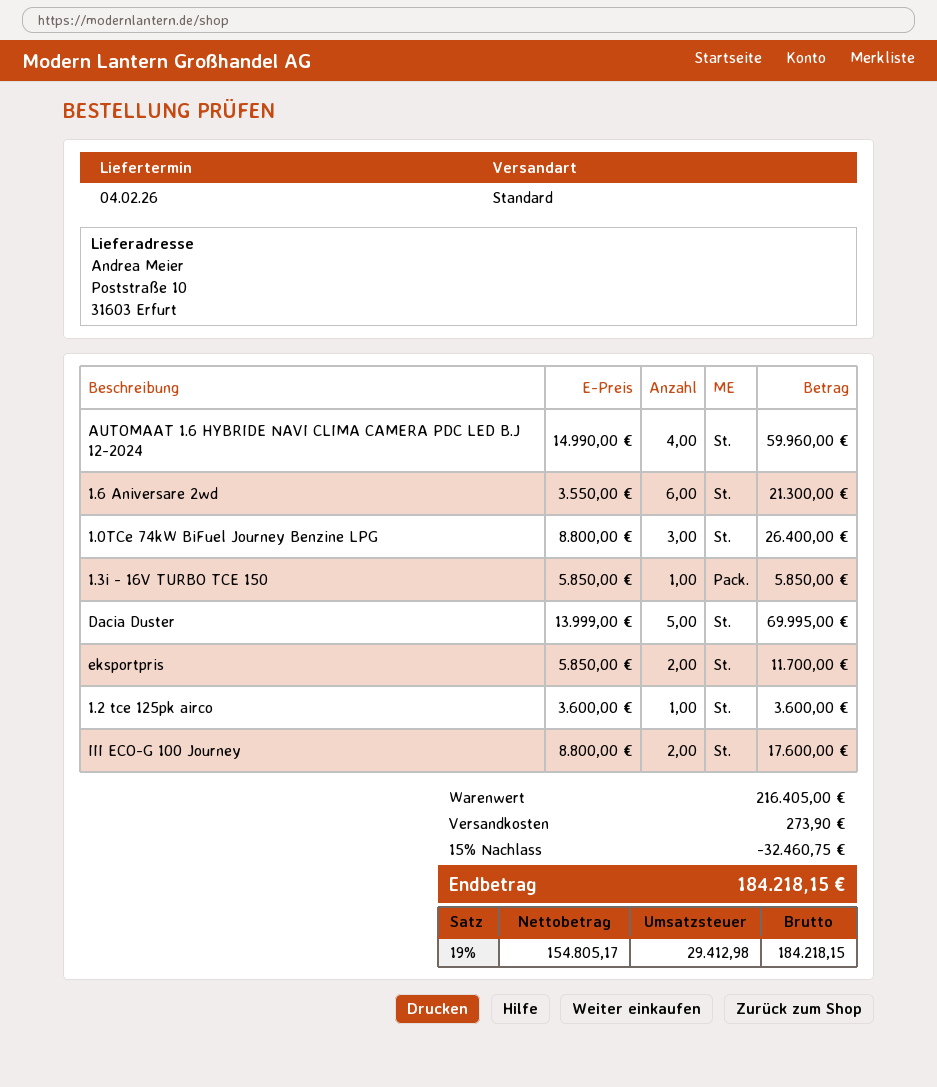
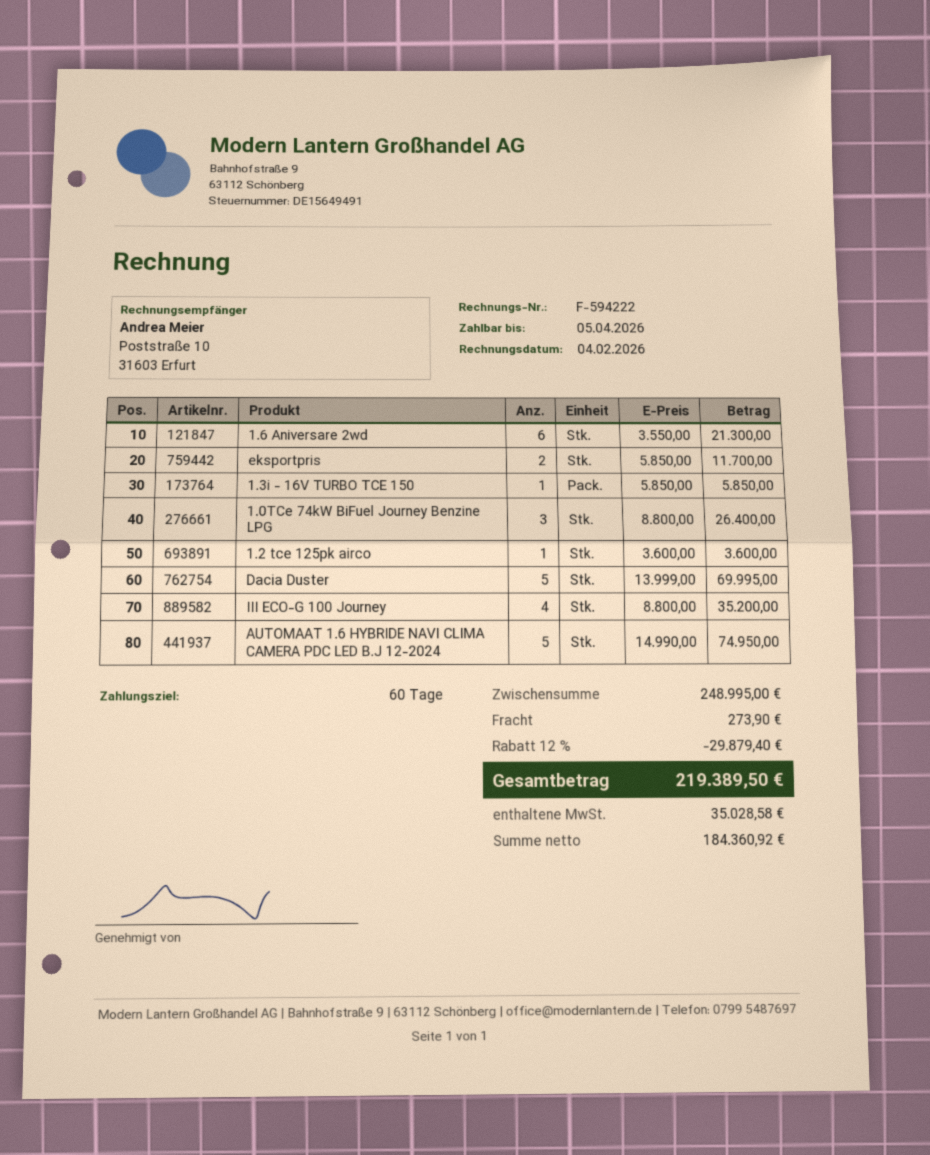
AUTOMAAT 1.6 HYBRIDE NAVI CLIMA CAMERA PDC LED B.J 12-2024: 4 x 14990.00 = 59960.00 -> 5 x 14990.00 = 74950.00
III ECO-G 100 Journey: 2 x 8800.00 = 17600.00 -> 4 x 8800.00 = 35200.00
subtotal: 216405.00 -> 248995.00
discount: 15% = 32460.75 -> 12% = 29879.40
net: 154805.17 -> 184360.92
tax: 29412.98 -> 35028.58
total: 184218.15 -> 219389.50

